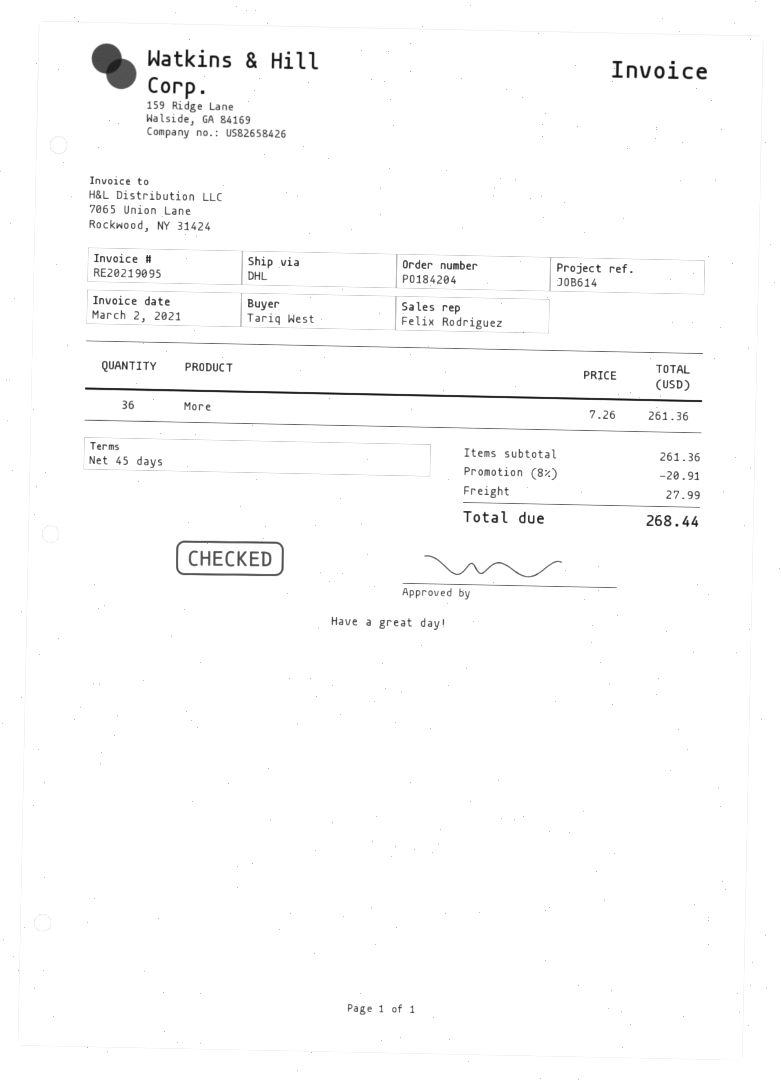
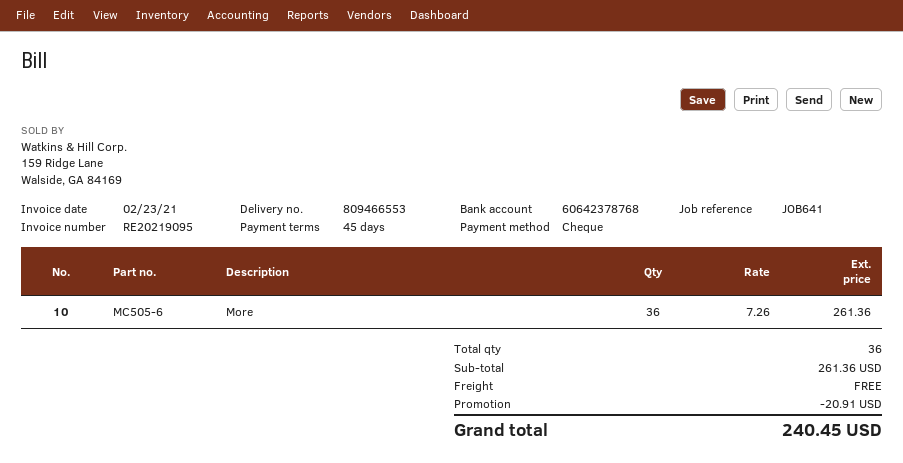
invoice date: 2021-03-02 -> 2021-02-23
reference: JOB614 -> JOB641
shipping: 27.99 -> 0.00
total: 268.44 -> 240.45

